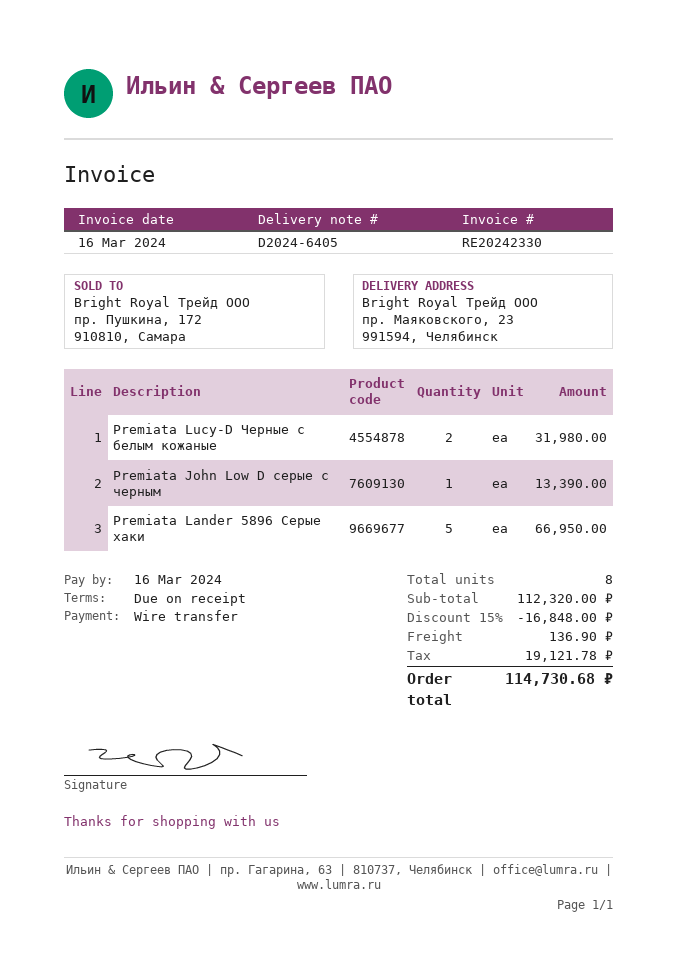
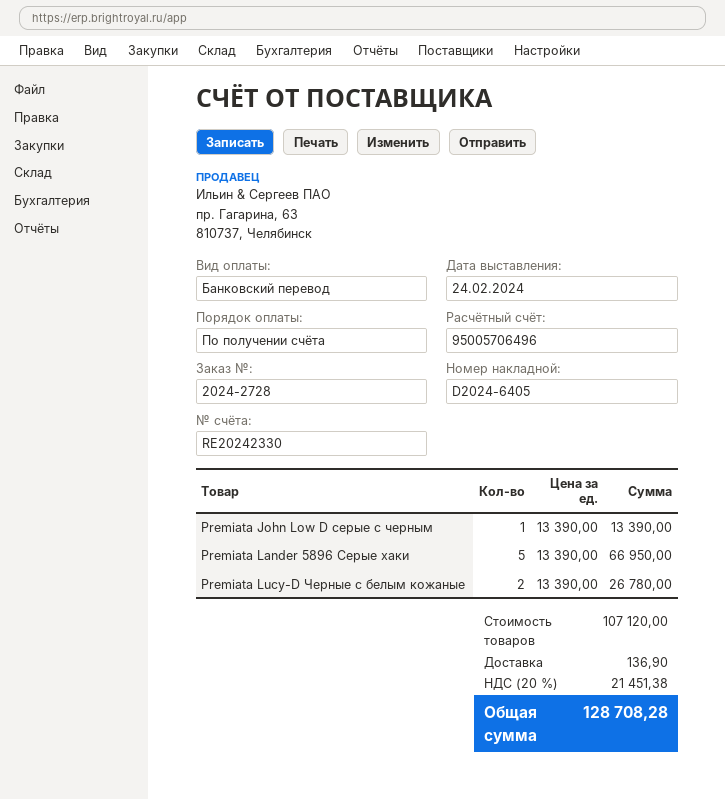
invoice date: 2024-03-16 -> 2024-02-24
Premiata Lucy-D Черные с белым кожаные: 2 for 31980.00 -> 2 for 26780.00
subtotal: 112320.00 -> 107120.00
discount: 15% = 16848.00 -> none
tax: 19121.78 -> 21451.38
total: 114730.68 -> 128708.28

